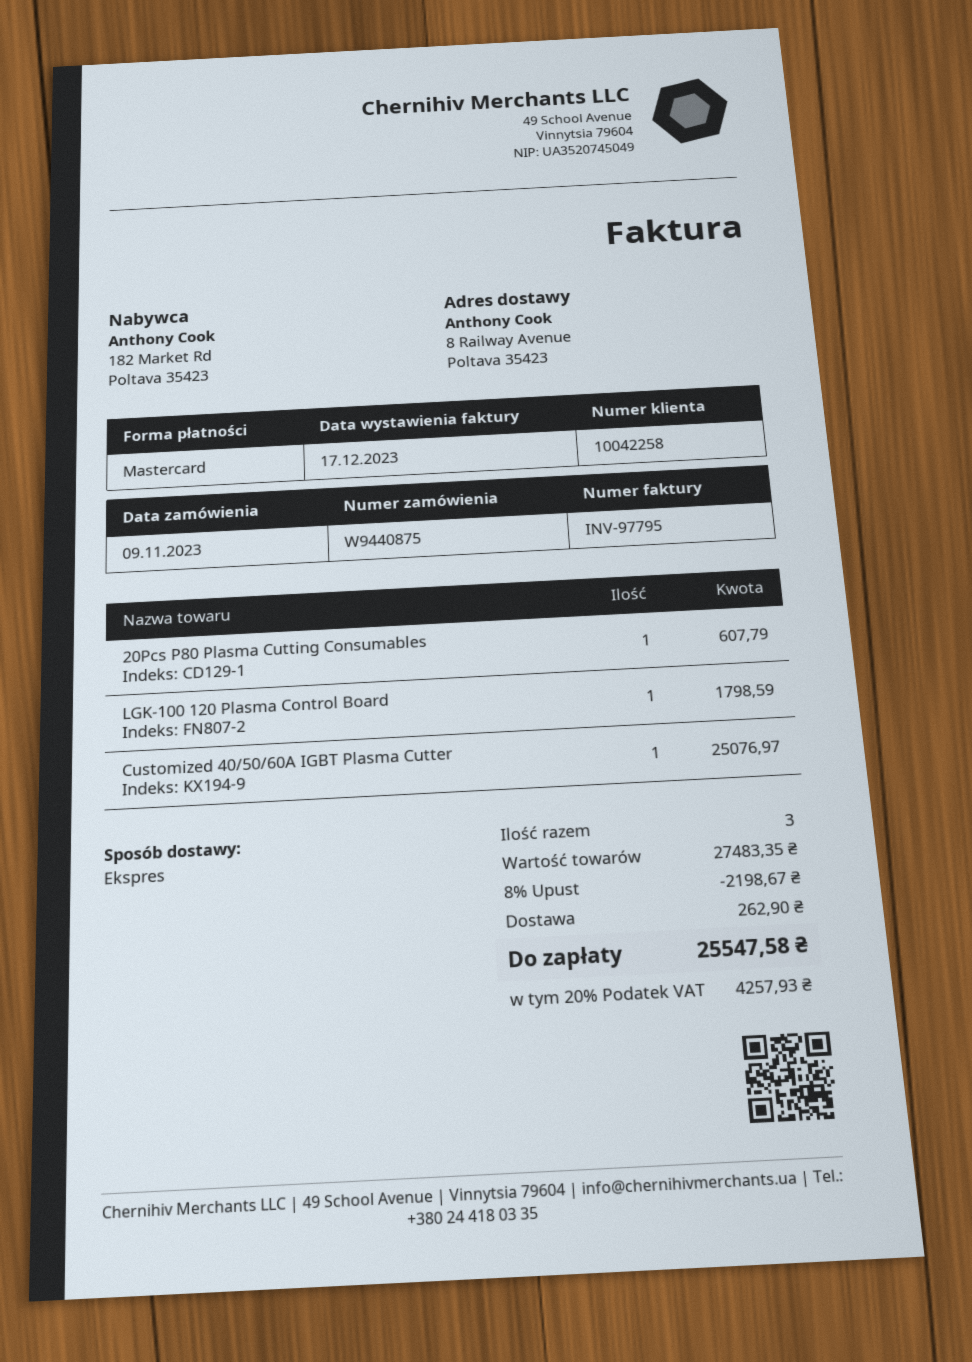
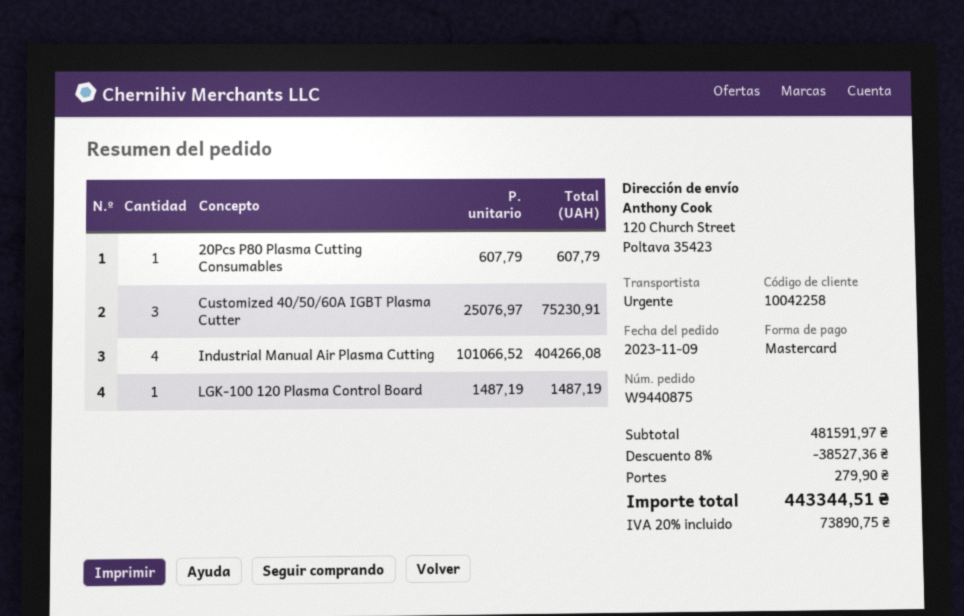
ship to: 8 Railway Avenue, Poltava 35423 -> 120 Church Street, Poltava 35423
LGK-100 120 Plasma Control Board: 1 for 1798.59 -> 1 for 1487.19
Customized 40/50/60A IGBT Plasma Cutter: 1 for 25076.97 -> 3 for 75230.91
Industrial Manual Air Plasma Cutting: none -> 4 for 404266.08
subtotal: 27483.35 -> 481591.97
discount: 8% = 2198.67 -> 8% = 38527.36
shipping: 262.90 -> 279.90
tax: 20% = 4257.93 -> 20% = 73890.75
total: 25547.58 -> 443344.51

